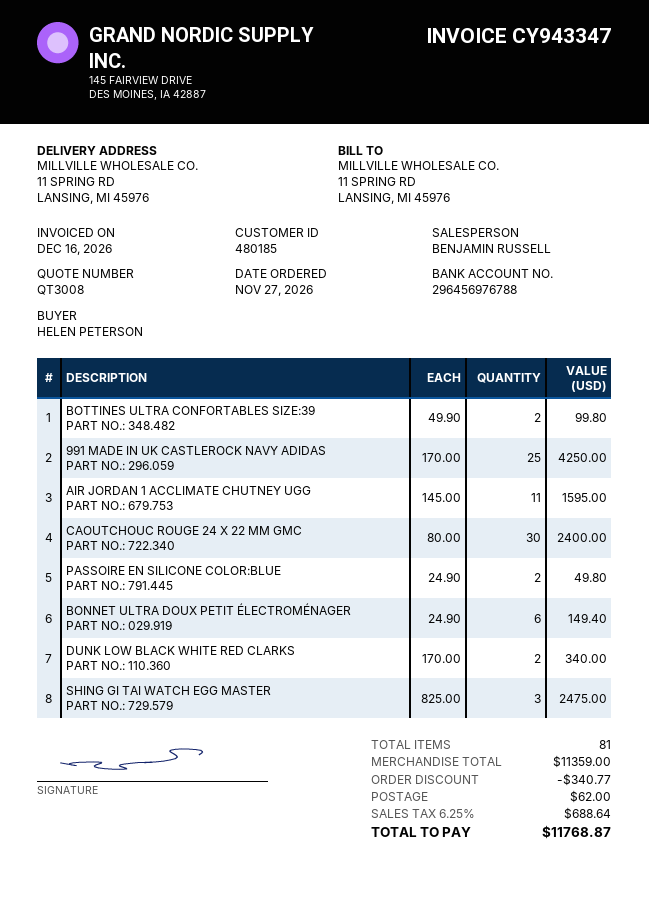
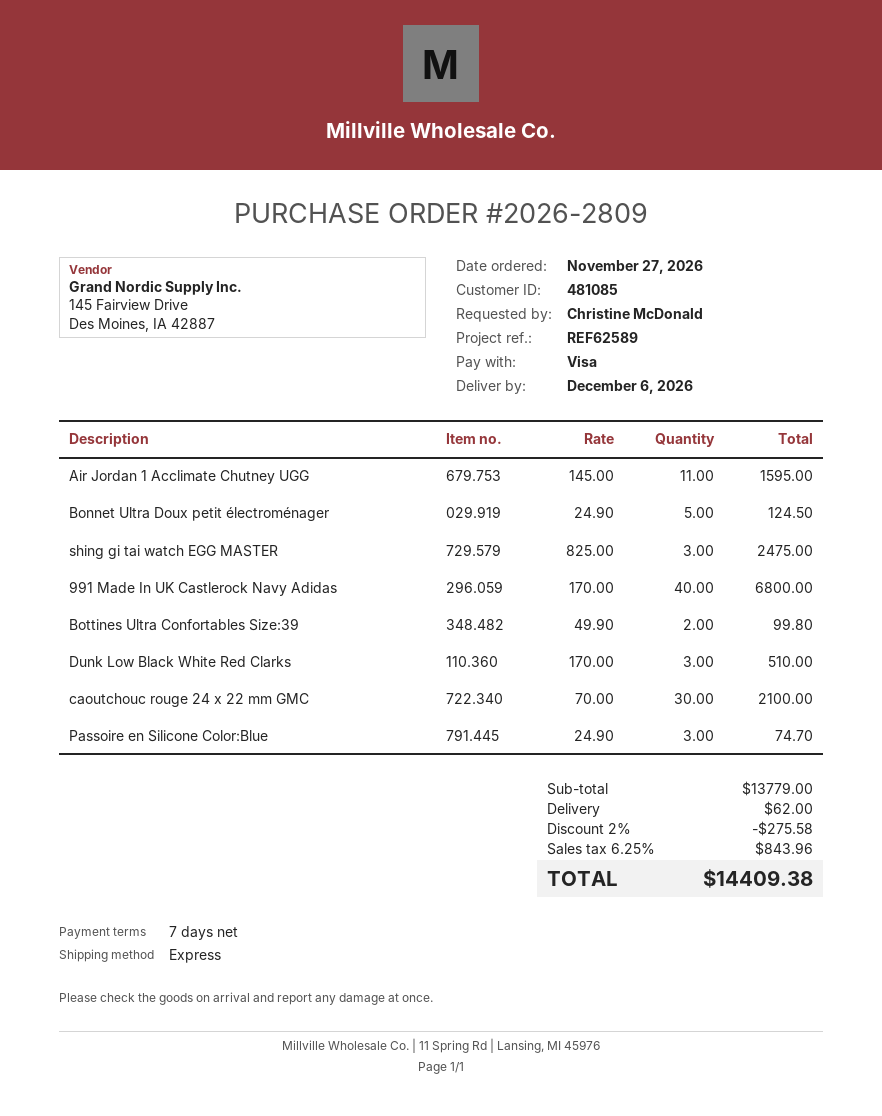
customer number: 480185 -> 481085
ordered by: HELEN PETERSON -> Christine McDonald
991 MADE IN UK CASTLEROCK NAVY ADIDAS: 25 x 170.00 = 4250.00 -> 40 x 170.00 = 6800.00
CAOUTCHOUC ROUGE 24 X 22 MM GMC: 30 x 80.00 = 2400.00 -> 30 x 70.00 = 2100.00
PASSOIRE EN SILICONE COLOR:BLUE: 2 x 24.90 = 49.80 -> 3 x 24.90 = 74.70
BONNET ULTRA DOUX PETIT ÉLECTROMÉNAGER: 6 x 24.90 = 149.40 -> 5 x 24.90 = 124.50
DUNK LOW BLACK WHITE RED CLARKS: 2 x 170.00 = 340.00 -> 3 x 170.00 = 510.00
subtotal: 11359.00 -> 13779.00
discount: 340.77 -> 275.58
tax: 6.25% = 688.64 -> 6.25% = 843.96
total: 11768.87 -> 14409.38

